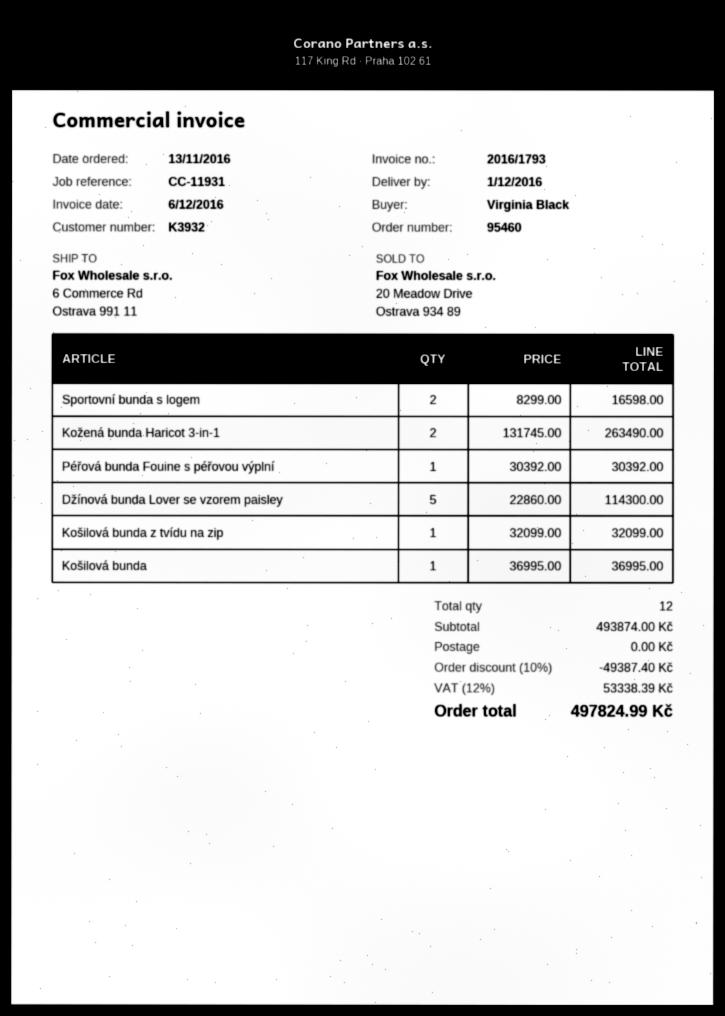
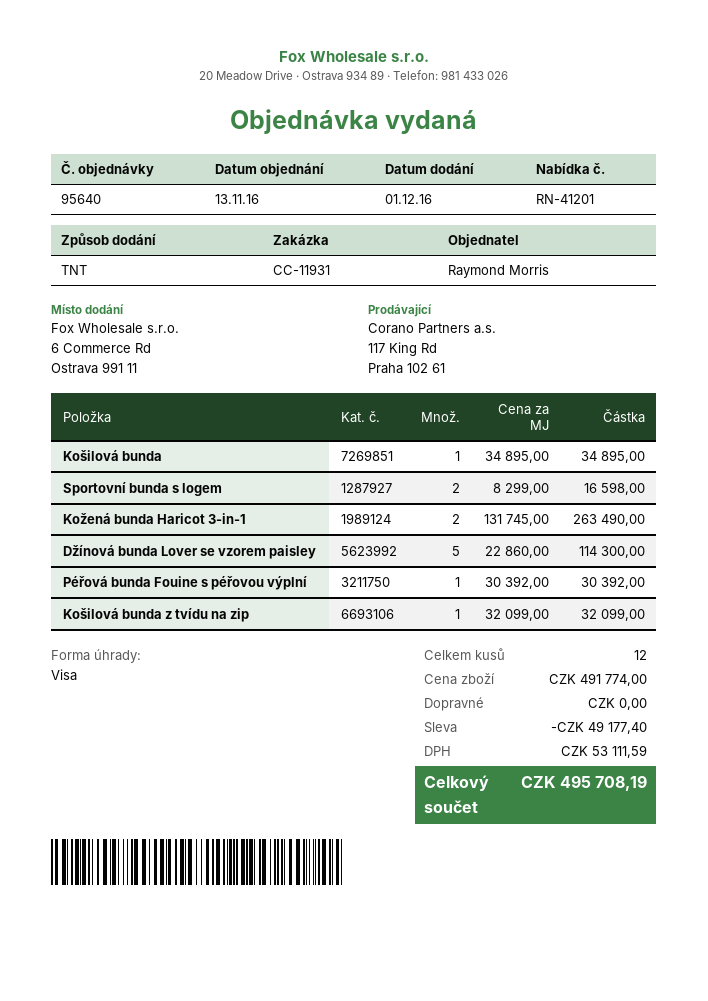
order number: 95460 -> 95640
ordered by: Virginia Black -> Raymond Morris
Košilová bunda: 1 x 36995.00 = 36995.00 -> 1 x 34895.00 = 34895.00
subtotal: 493874.00 -> 491774.00
discount: 49387.40 -> 49177.40
tax: 53338.39 -> 53111.59
total: 497824.99 -> 495708.19

